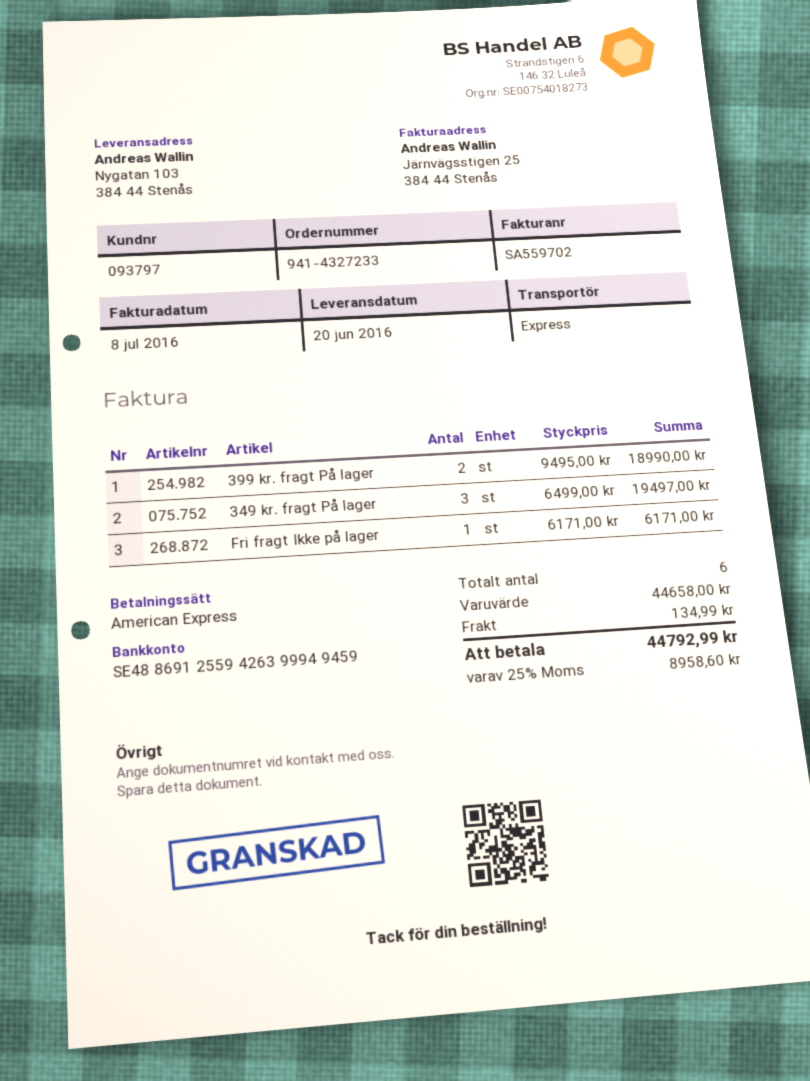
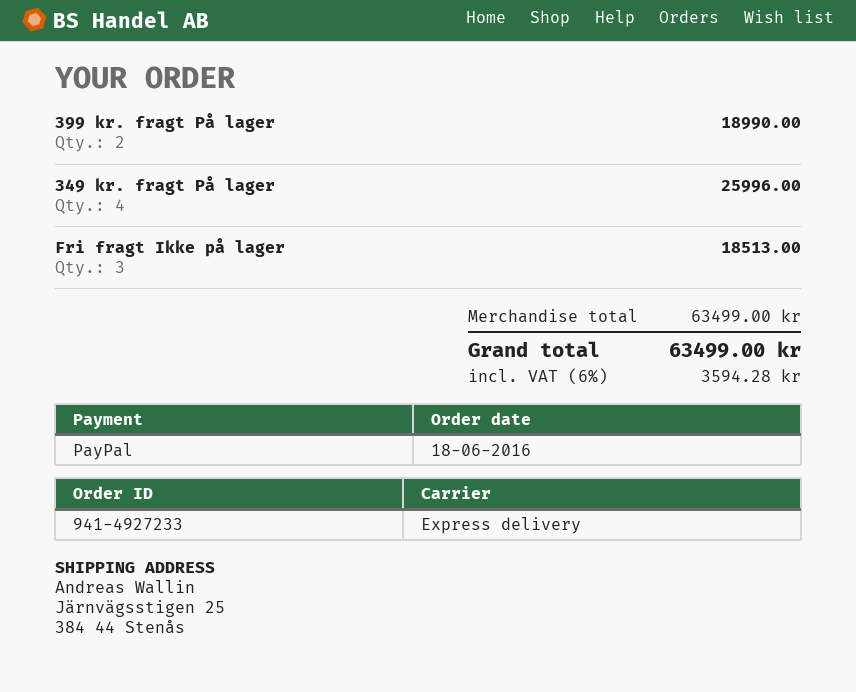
order number: 941-4327233 -> 941-4927233
payment method: American Express -> PayPal
ship to: Nygatan 103, 384 44 Stenås -> Järnvägsstigen 25, 384 44 Stenås
349 kr. fragt På lager: 3 for 19497.00 -> 4 for 25996.00
Fri fragt Ikke på lager: 1 for 6171.00 -> 3 for 18513.00
subtotal: 44658.00 -> 63499.00
shipping: 134.99 -> none
tax: 25% = 8958.60 -> 6% = 3594.28
total: 44792.99 -> 63499.00

